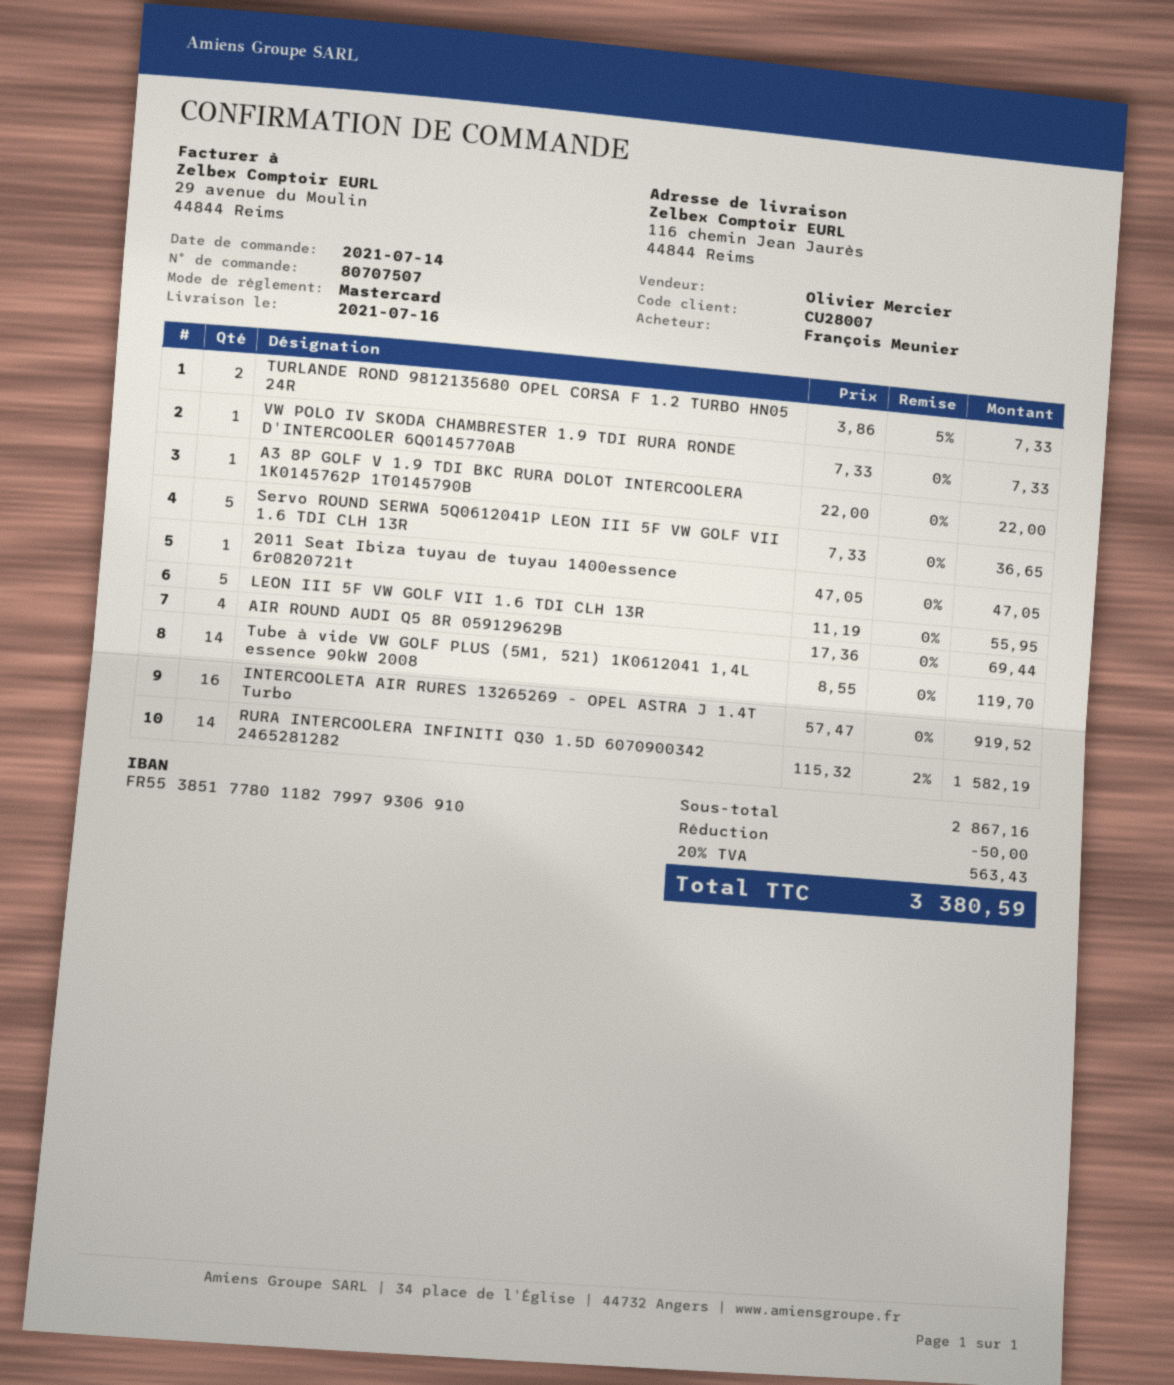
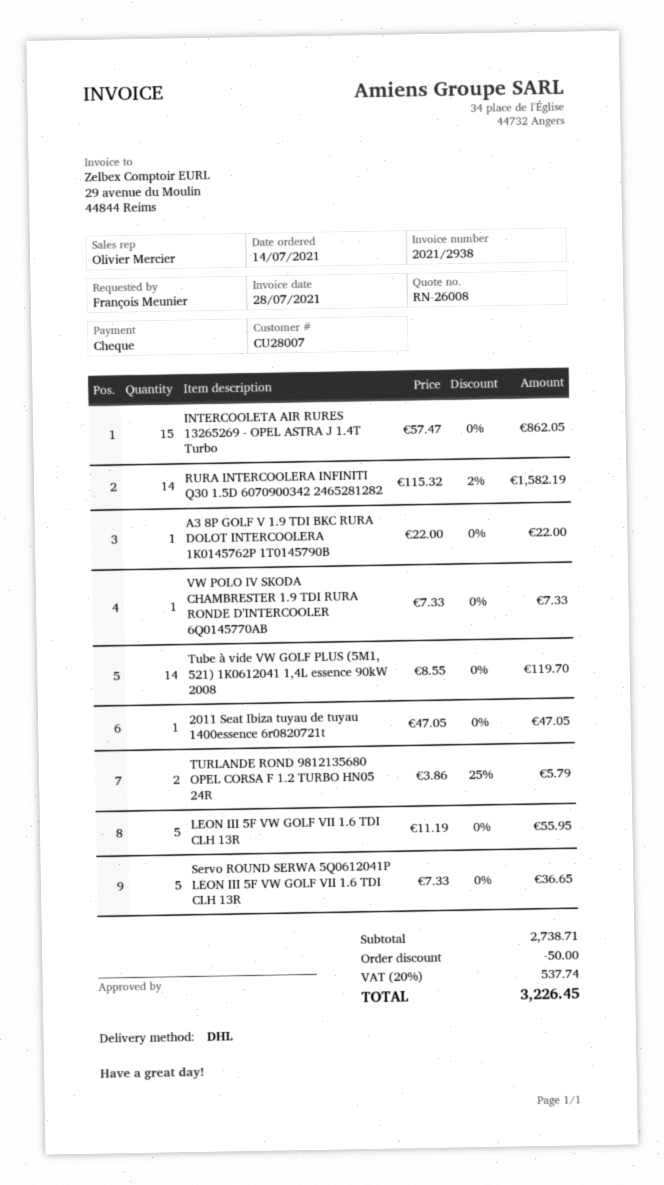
payment method: Mastercard -> cheque
TURLANDE ROND 9812135680 OPEL CORSA F 1.2 TURBO HN05 24R: 2 x 3.86 - 5% = 7.33 -> 2 x 3.86 - 25% = 5.79
AIR ROUND AUDI Q5 8R 059129629B: 4 x 17.36 = 69.44 -> none
INTERCOOLETA AIR RURES 13265269 - OPEL ASTRA J 1.4T Turbo: 16 x 57.47 = 919.52 -> 15 x 57.47 = 862.05
subtotal: 2867.16 -> 2738.71
tax: 20% = 563.43 -> 20% = 537.74
total: 3380.59 -> 3226.45

